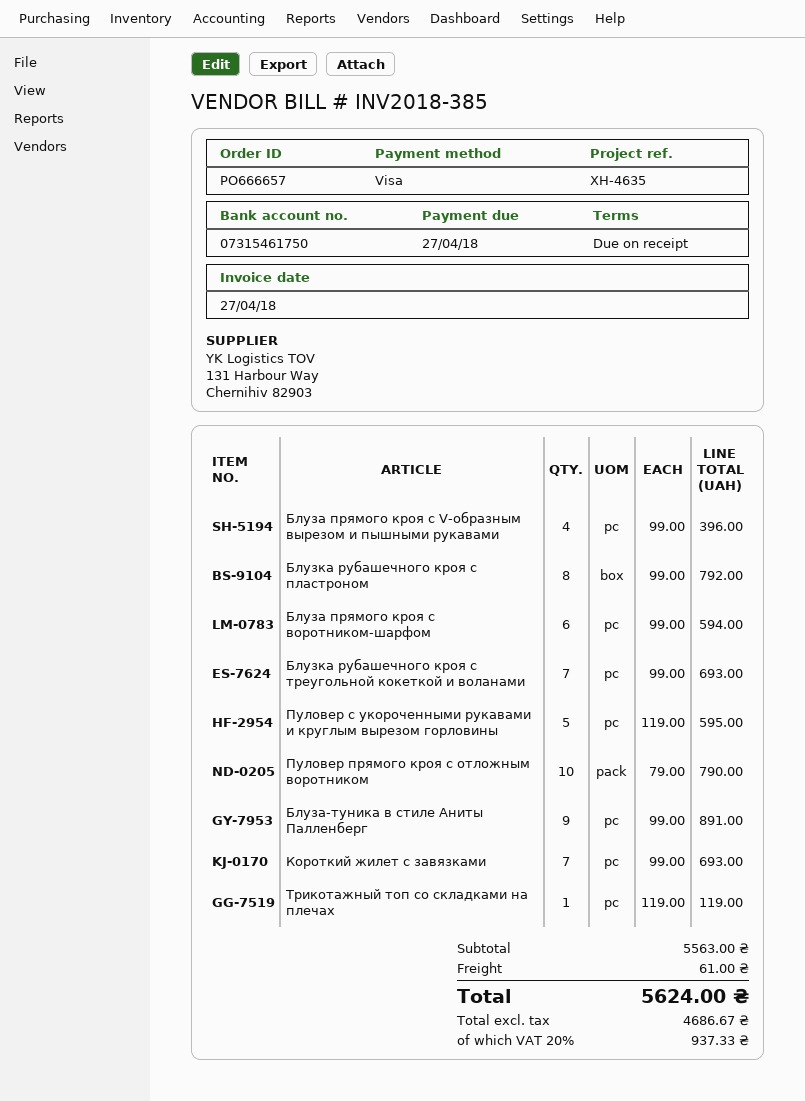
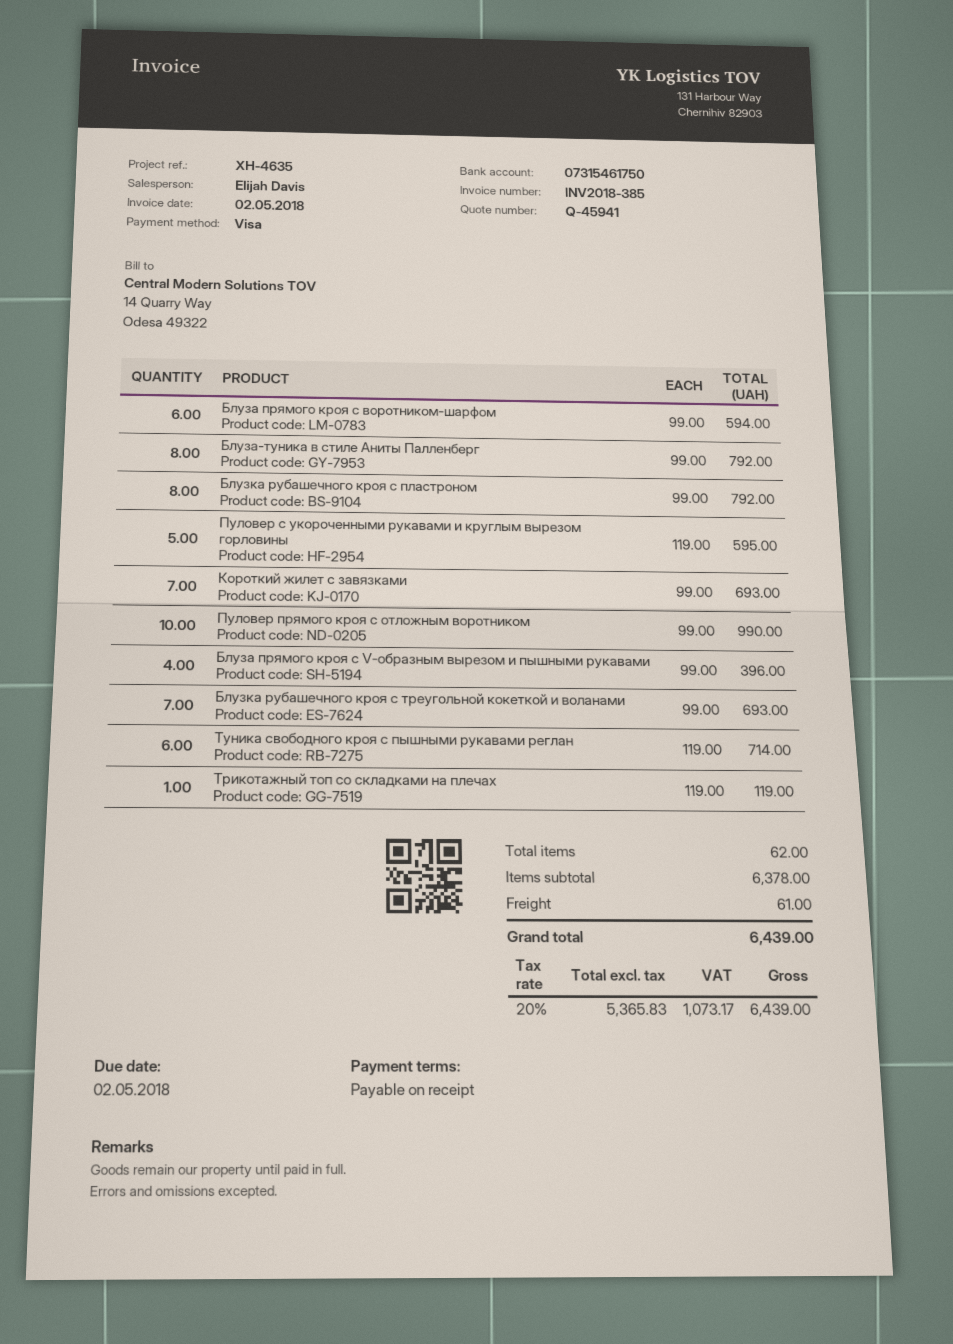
invoice date: 2018-04-27 -> 2018-05-02
due date: 2018-04-27 -> 2018-05-02
Пуловер прямого кроя с отложным воротником: 10 x 79.00 = 790.00 -> 10 x 99.00 = 990.00
Блуза-туника в стиле Аниты Палленберг: 9 x 99.00 = 891.00 -> 8 x 99.00 = 792.00
Туника свободного кроя с пышными рукавами реглан: none -> 6 x 119.00 = 714.00
subtotal: 5563.00 -> 6378.00
net: 4686.67 -> 5365.83
tax: 20% = 937.33 -> 20% = 1073.17
total: 5624.00 -> 6439.00

